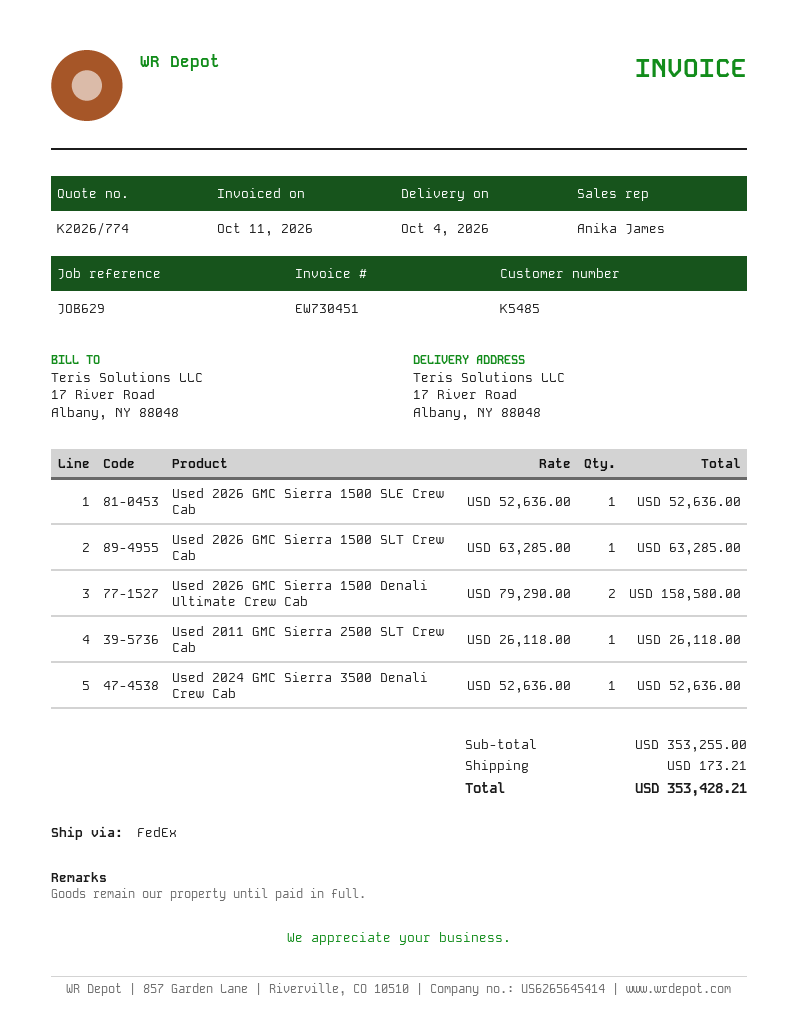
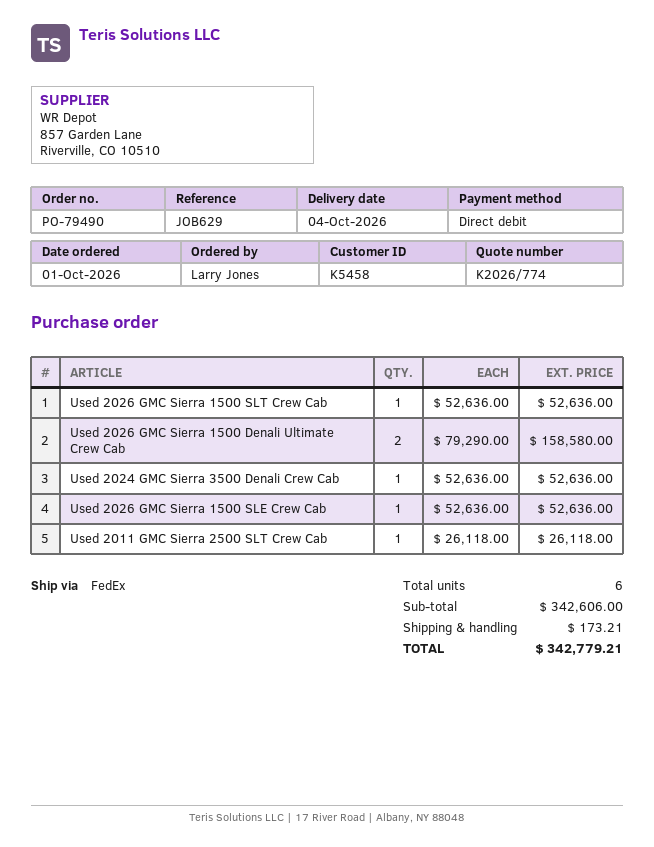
customer number: K5485 -> K5458
Used 2026 GMC Sierra 1500 SLT Crew Cab: 1 x 63285.00 = 63285.00 -> 1 x 52636.00 = 52636.00
subtotal: 353255.00 -> 342606.00
total: 353428.21 -> 342779.21

